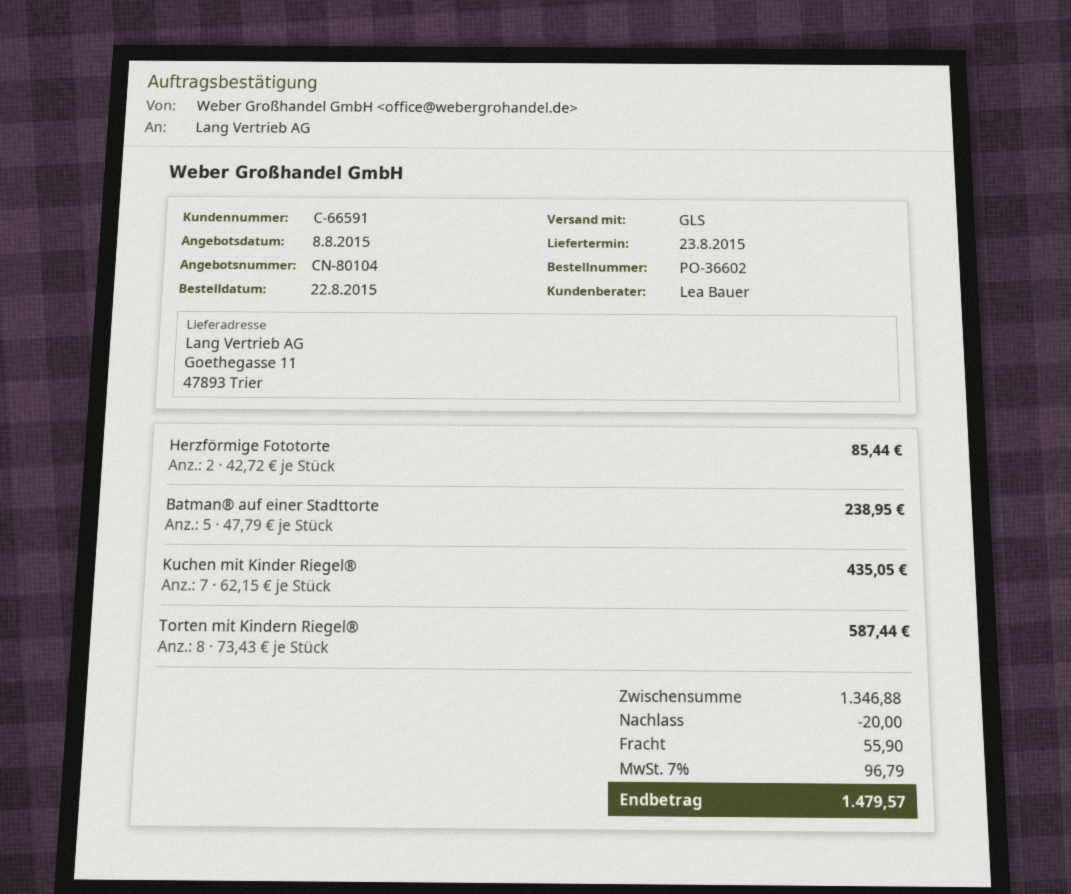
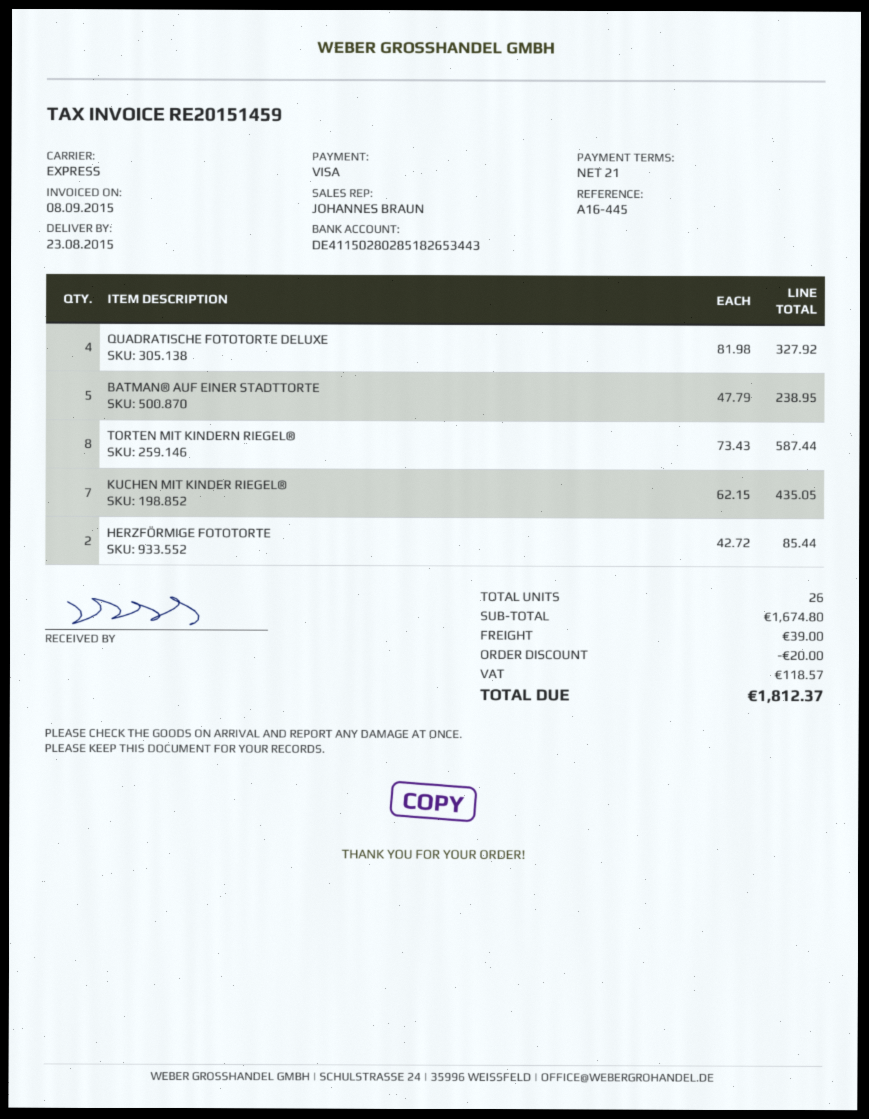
sales rep: Lea Bauer -> JOHANNES BRAUN
shipping method: GLS -> express
QUADRATISCHE FOTOTORTE DELUXE: none -> 4 x 81.98 = 327.92
subtotal: 1346.88 -> 1674.80
shipping: 55.90 -> 39.00
tax: 96.79 -> 118.57
total: 1479.57 -> 1812.37

